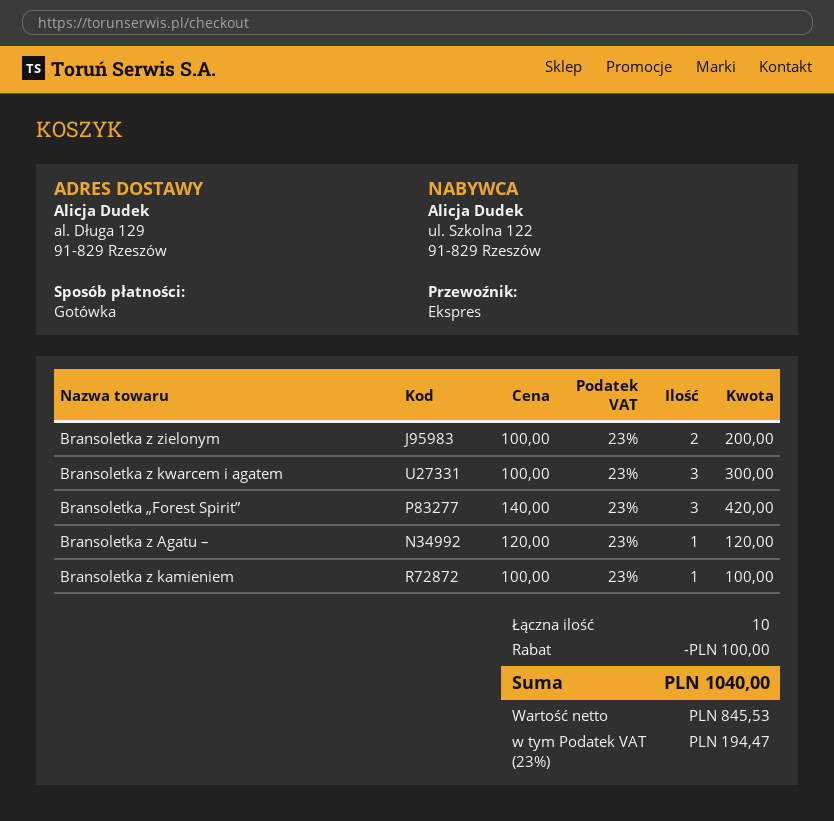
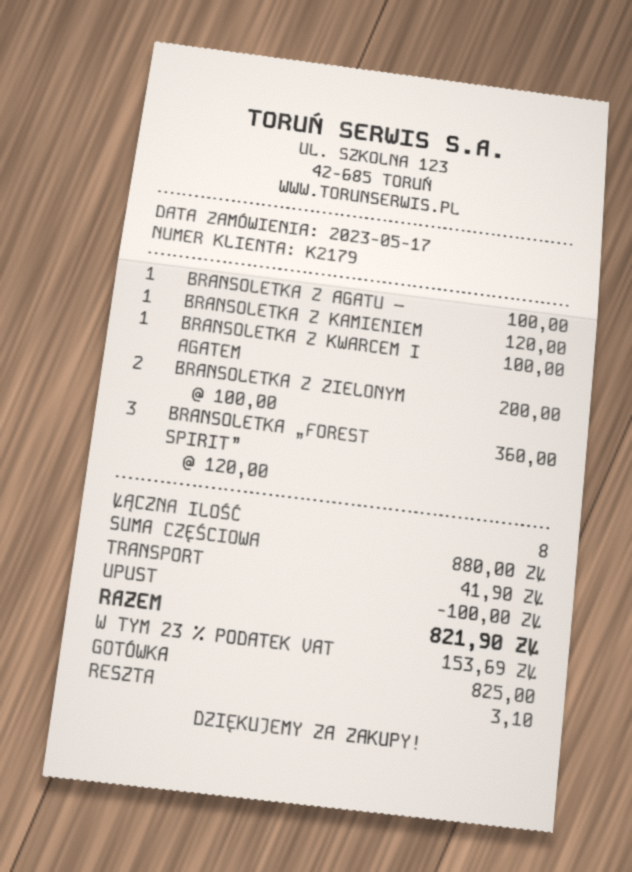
Bransoletka z kwarcem i agatem: 3 x 100.00 = 300.00 -> 1 x 100.00 = 100.00
Bransoletka „Forest Spirit”: 3 x 140.00 = 420.00 -> 3 x 120.00 = 360.00
Bransoletka z Agatu –: 1 x 120.00 = 120.00 -> 1 x 100.00 = 100.00
Bransoletka z kamieniem: 1 x 100.00 = 100.00 -> 1 x 120.00 = 120.00
total quantity: 10 -> 8
shipping: none -> 41.90
tax: 23% = 194.47 -> 23% = 153.69
total: 1040.00 -> 821.90

